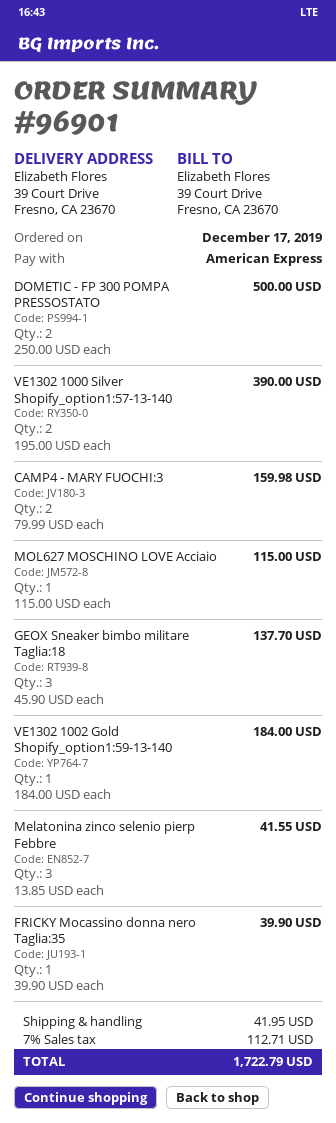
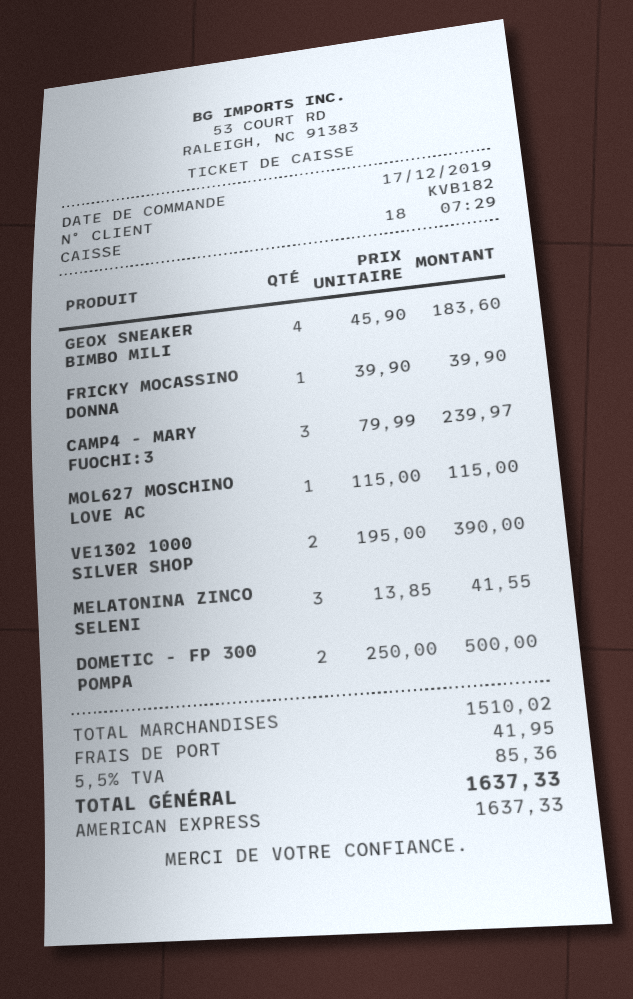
CAMP4 - MARY FUOCHI:3: 2 x 79.99 = 159.98 -> 3 x 79.99 = 239.97
GEOX Sneaker bimbo militare Taglia:18: 3 x 45.90 = 137.70 -> 4 x 45.90 = 183.60
VE1302 1002 Gold Shopify_option1:59-13-140: 1 x 184.00 = 184.00 -> none
tax: 7% = 112.71 -> 5.5% = 85.36
total: 1722.79 -> 1637.33

